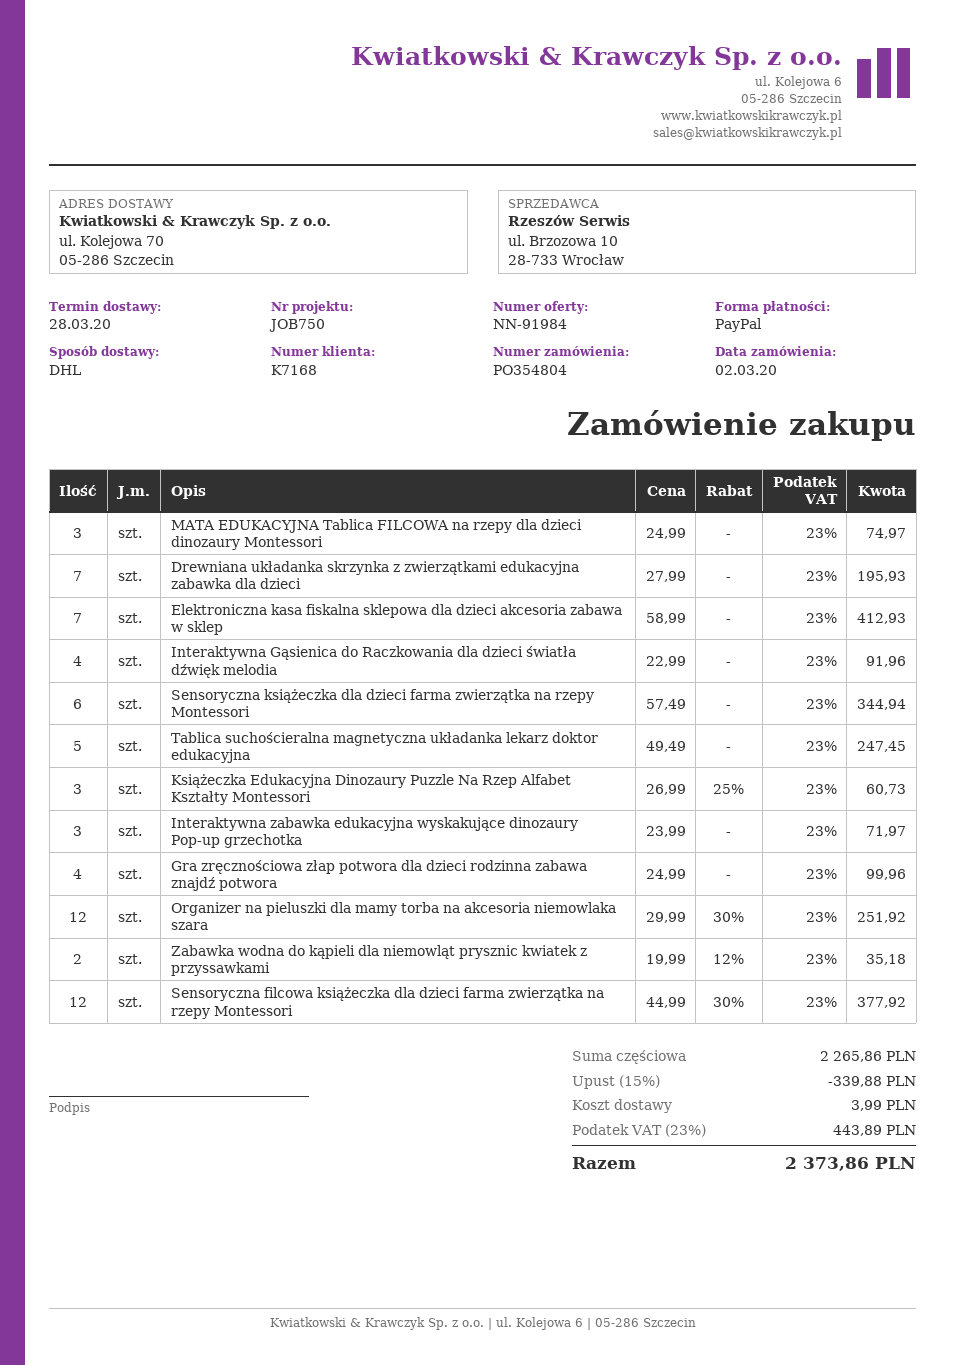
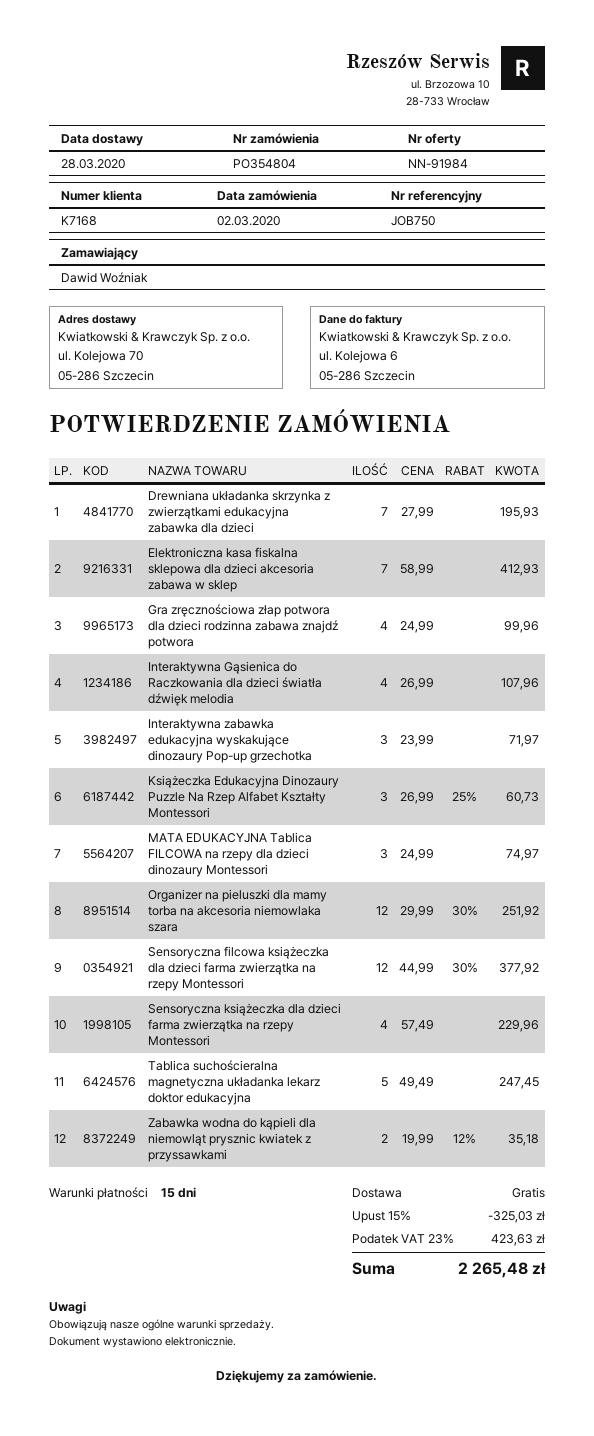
Interaktywna Gąsienica do Raczkowania dla dzieci światła dźwięk melodia: 4 x 22.99 = 91.96 -> 4 x 26.99 = 107.96
Sensoryczna książeczka dla dzieci farma zwierzątka na rzepy Montessori: 6 x 57.49 = 344.94 -> 4 x 57.49 = 229.96
discount: 15% = 339.88 -> 15% = 325.03
shipping: 3.99 -> 0.00
tax: 23% = 443.89 -> 23% = 423.63
total: 2373.86 -> 2265.48

